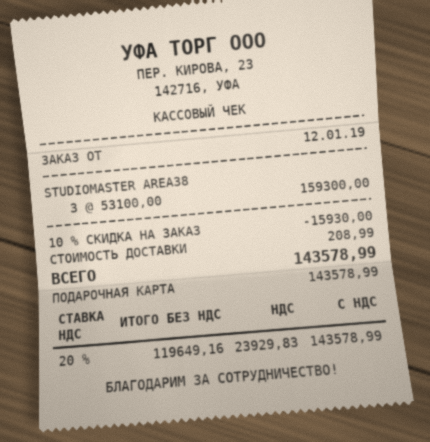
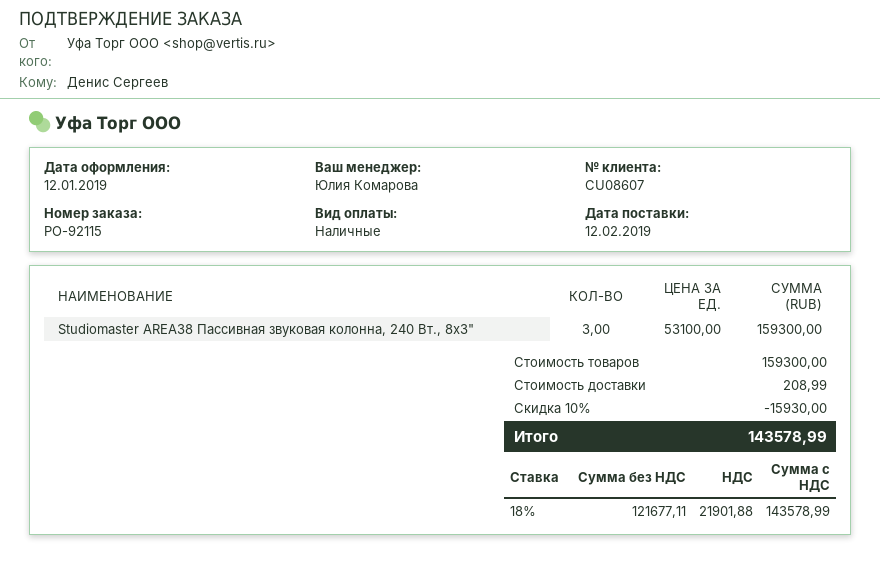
payment method: gift card -> cash
net: 119649.16 -> 121677.11
tax: 20% = 23929.83 -> 18% = 21901.88

